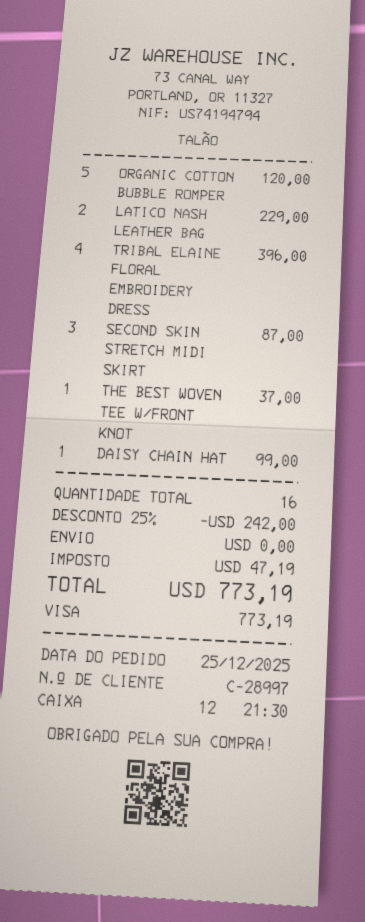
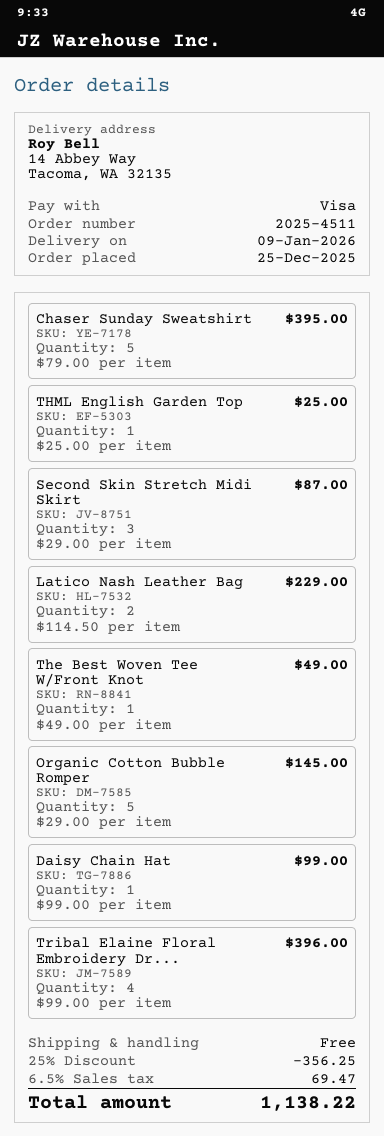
ORGANIC COTTON BUBBLE ROMPER: 5 for 120.00 -> 5 for 145.00
THE BEST WOVEN TEE W/FRONT KNOT: 1 for 37.00 -> 1 for 49.00
Chaser Sunday Sweatshirt: none -> 5 for 395.00
THML English Garden Top: none -> 1 for 25.00
discount: 25% = 242.00 -> 25% = 356.25
tax: 47.19 -> 69.47
total: 773.19 -> 1138.22

